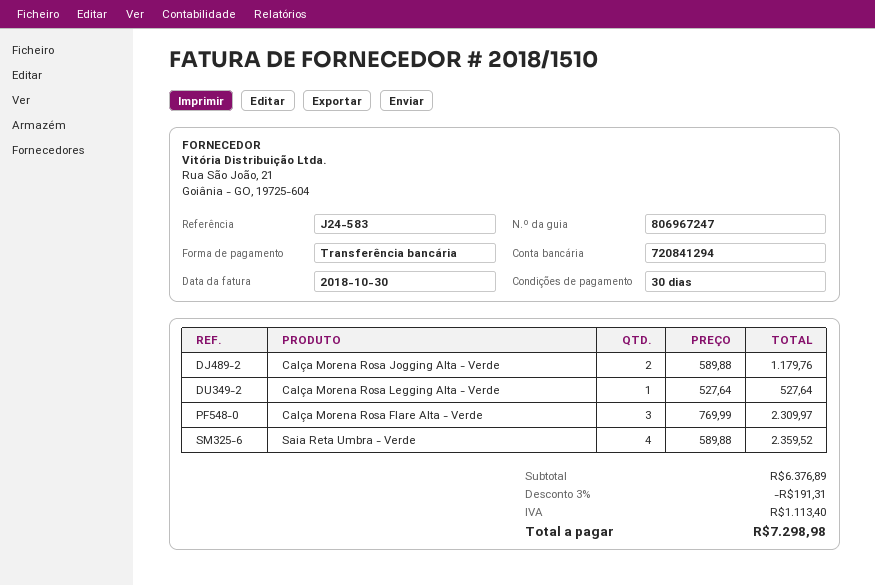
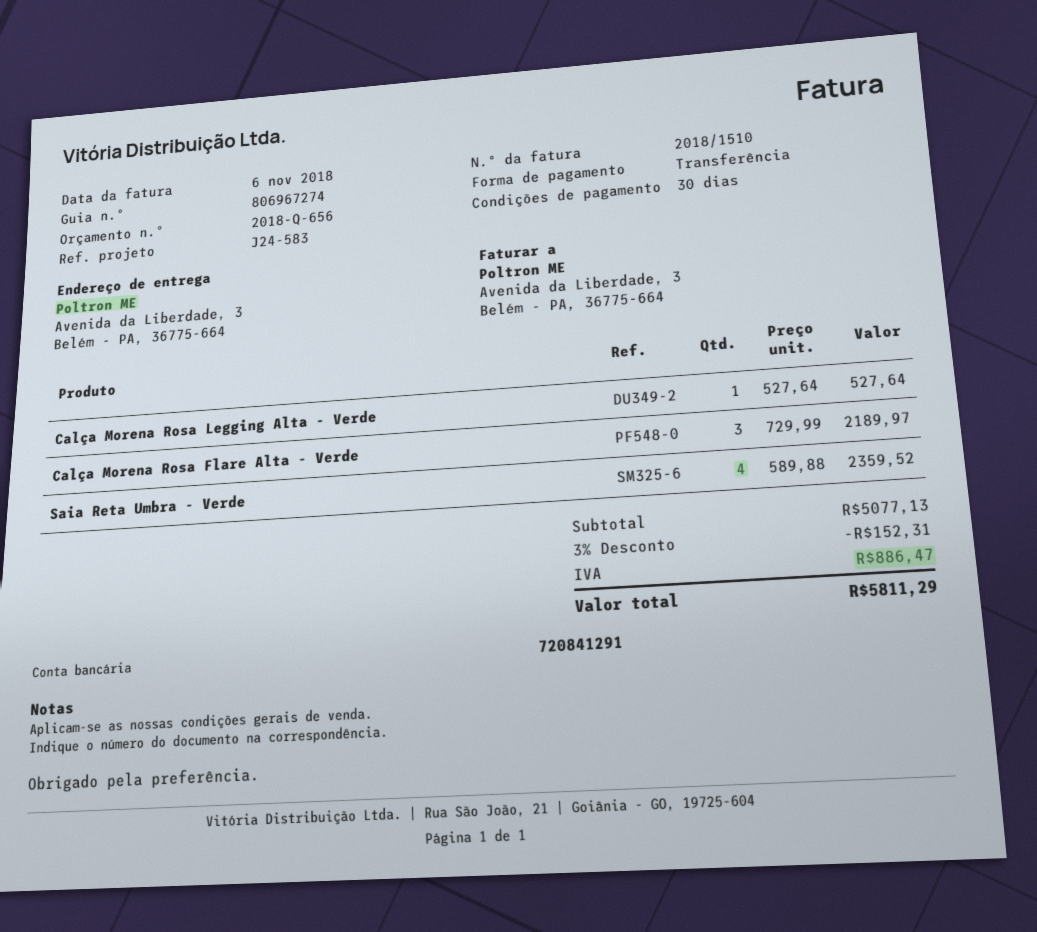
delivery note number: 806967247 -> 806967274
invoice date: 2018-10-30 -> 2018-11-06
bank account: 720841294 -> 720841291
Calça Morena Rosa Jogging Alta - Verde: 2 x 589.88 = 1179.76 -> none
Calça Morena Rosa Flare Alta - Verde: 3 x 769.99 = 2309.97 -> 3 x 729.99 = 2189.97
subtotal: 6376.89 -> 5077.13
discount: 3% = 191.31 -> 3% = 152.31
tax: 1113.40 -> 886.47
total: 7298.98 -> 5811.29

